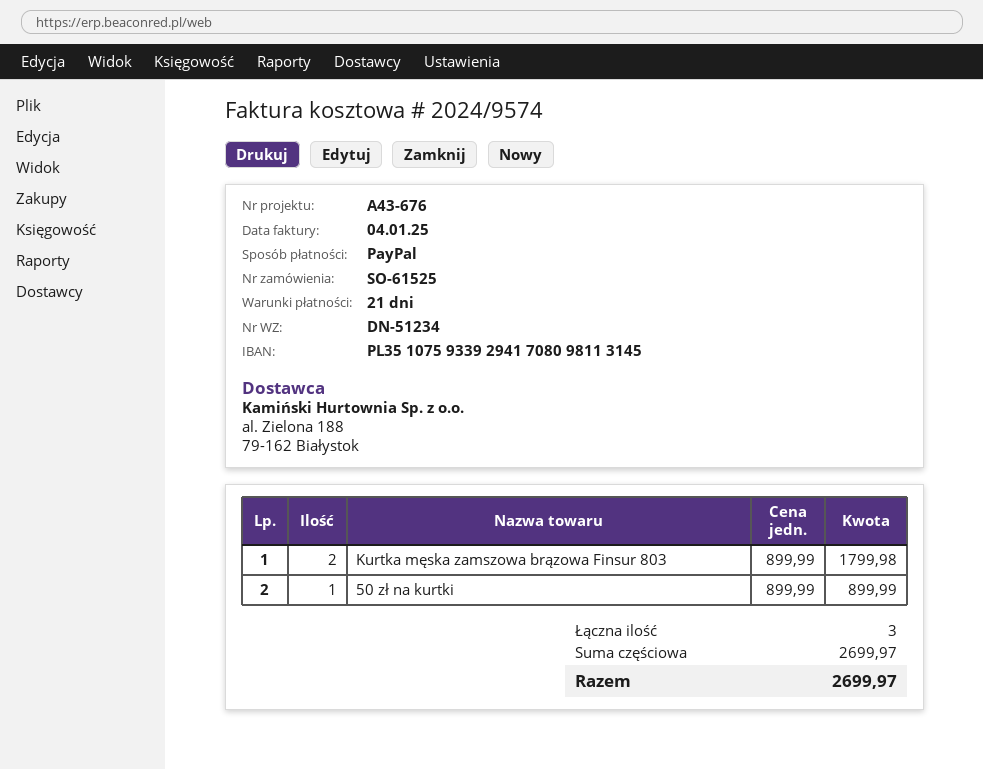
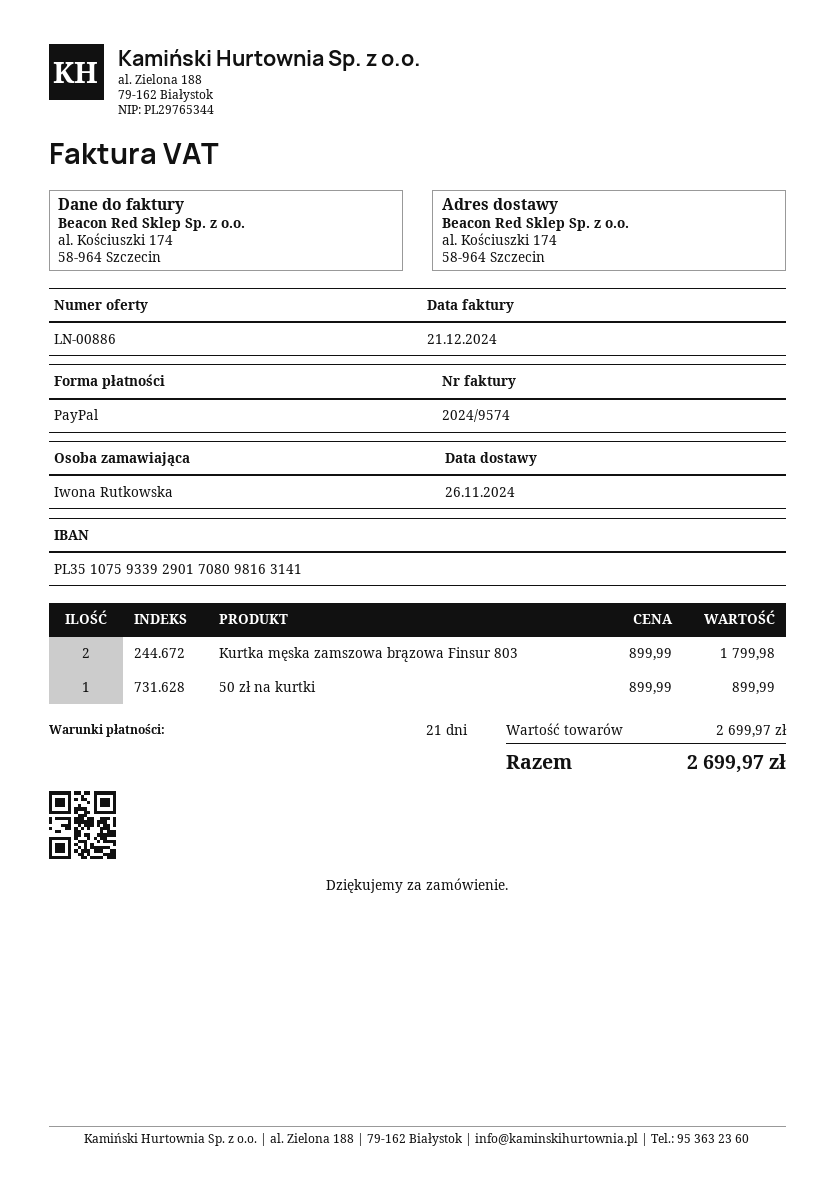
invoice date: 2025-01-04 -> 2024-12-21
bank account: PL35107593392941708098113145 -> PL35107593392901708098163141

